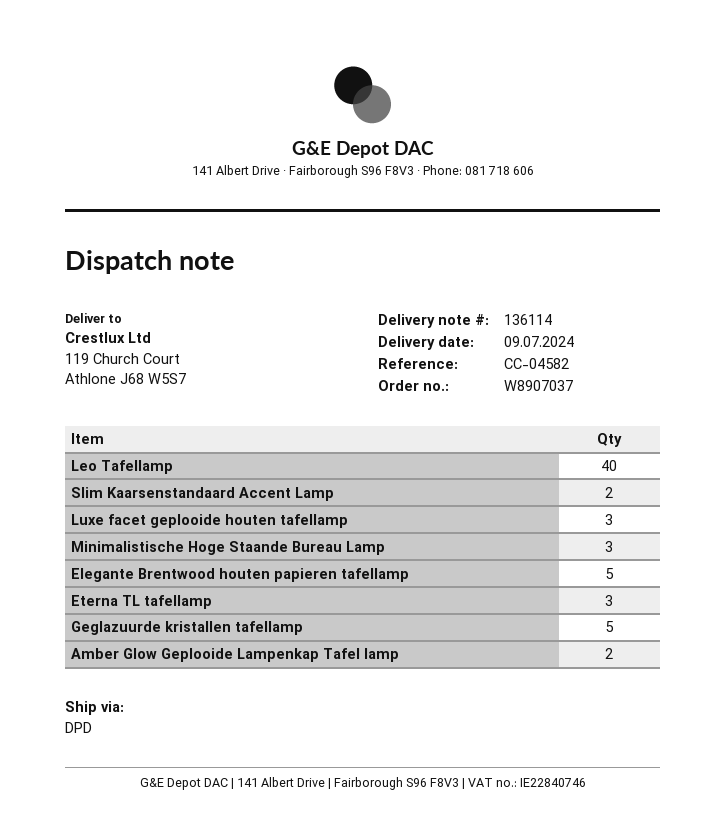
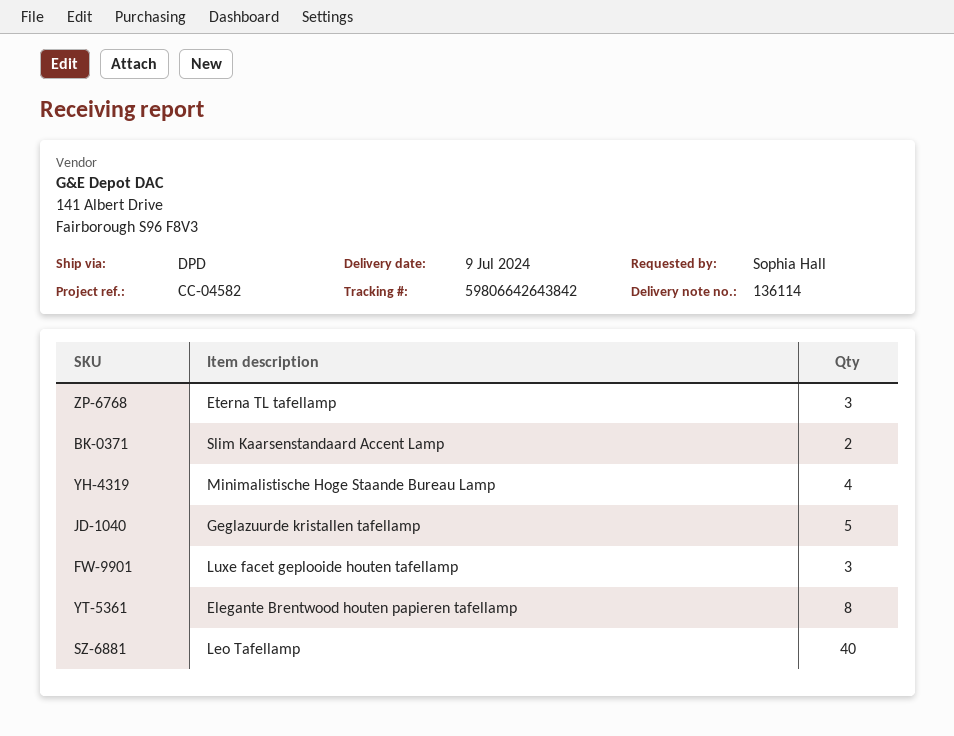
Minimalistische Hoge Staande Bureau Lamp: 3 -> 4
Elegante Brentwood houten papieren tafellamp: 5 -> 8
Amber Glow Geplooide Lampenkap Tafel lamp: 2 -> none

